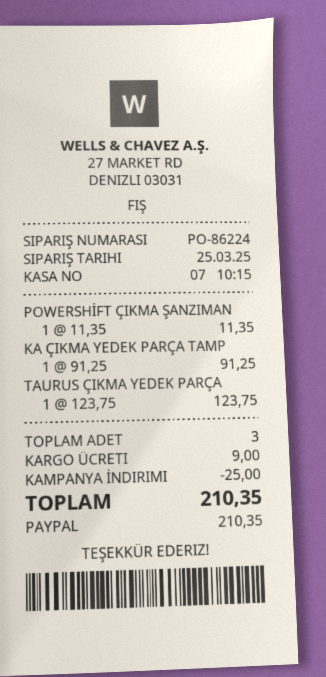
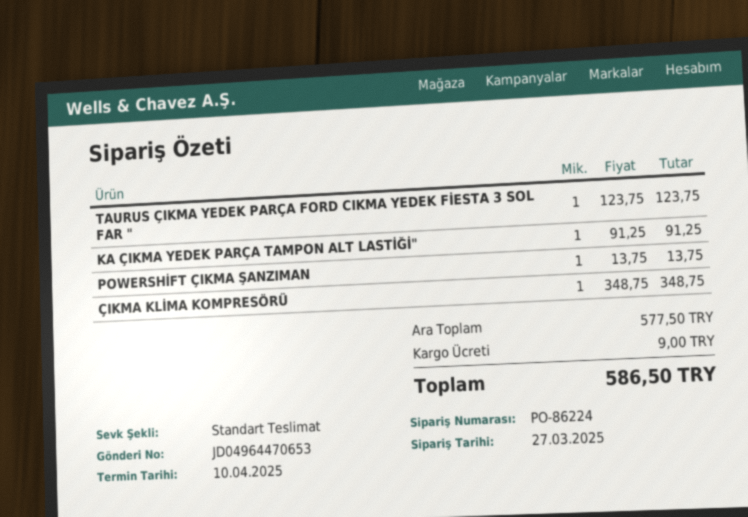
order date: 2025-03-25 -> 2025-03-27
POWERSHİFT ÇIKMA ŞANZIMAN: 1 x 11.35 = 11.35 -> 1 x 13.75 = 13.75
ÇIKMA KLİMA KOMPRESÖRÜ: none -> 1 x 348.75 = 348.75
discount: 25.00 -> none
total: 210.35 -> 586.50

